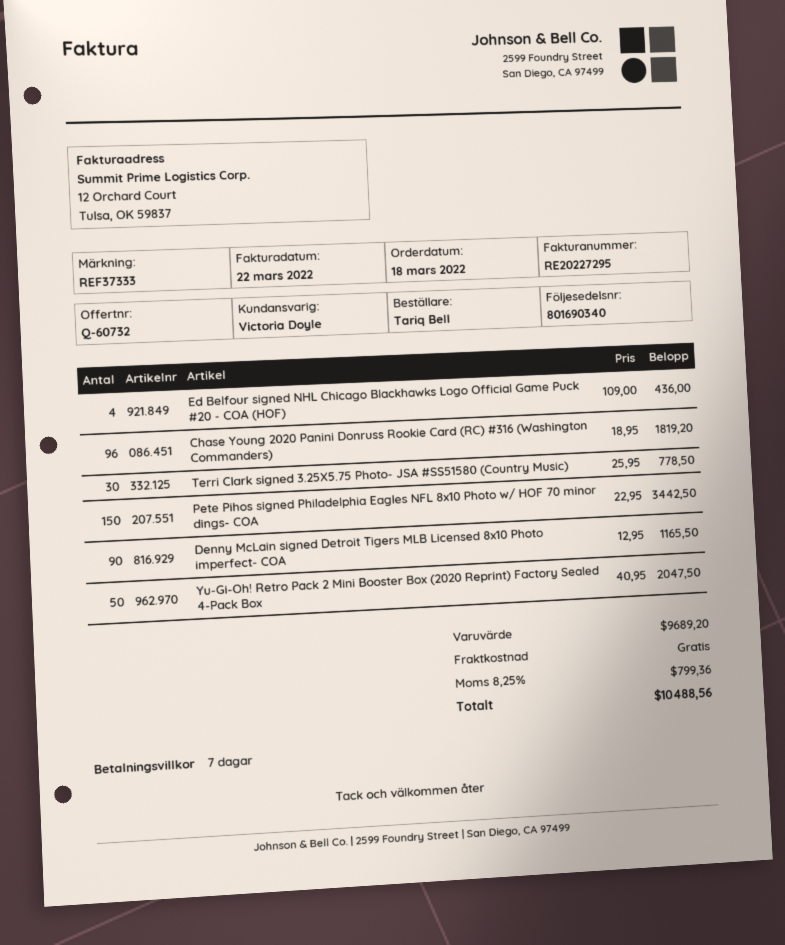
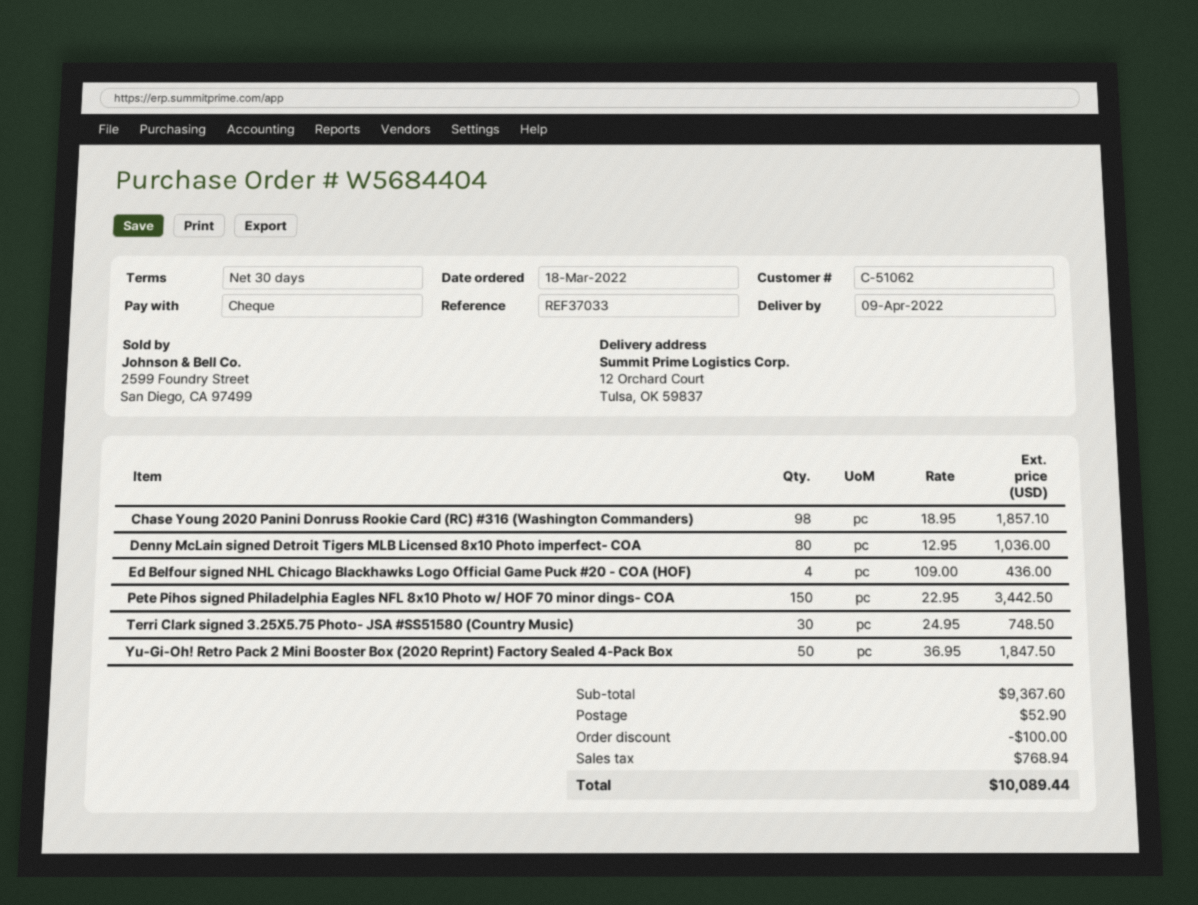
payment terms: 7 days -> 30 days
reference: REF37333 -> REF37033
Chase Young 2020 Panini Donruss Rookie Card (RC) #316 (Washington Commanders): 96 x 18.95 = 1819.20 -> 98 x 18.95 = 1857.10
Terri Clark signed 3.25X5.75 Photo- JSA #SS51580 (Country Music): 30 x 25.95 = 778.50 -> 30 x 24.95 = 748.50
Denny McLain signed Detroit Tigers MLB Licensed 8x10 Photo imperfect- COA: 90 x 12.95 = 1165.50 -> 80 x 12.95 = 1036.00
Yu-Gi-Oh! Retro Pack 2 Mini Booster Box (2020 Reprint) Factory Sealed 4-Pack Box: 50 x 40.95 = 2047.50 -> 50 x 36.95 = 1847.50
subtotal: 9689.20 -> 9367.60
discount: none -> 100.00
shipping: 0.00 -> 52.90
tax: 799.36 -> 768.94
total: 10488.56 -> 10089.44

